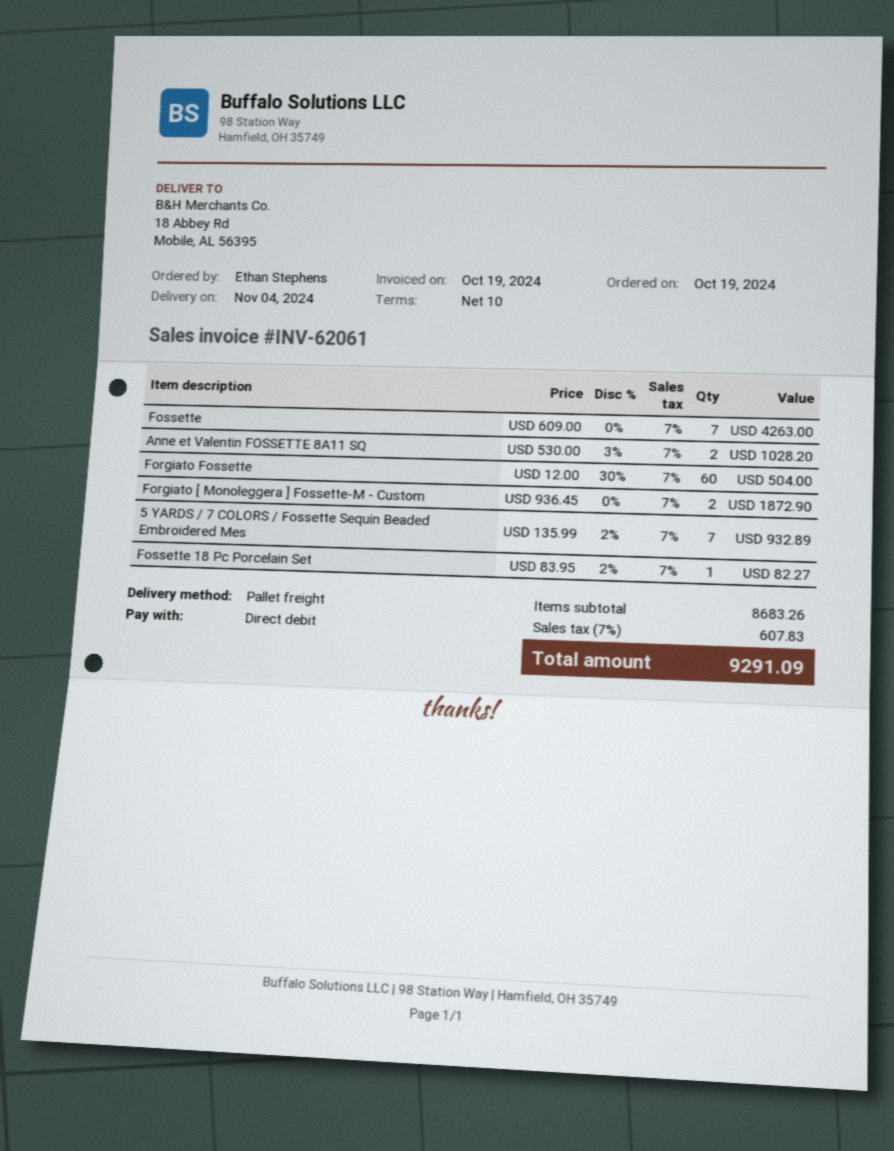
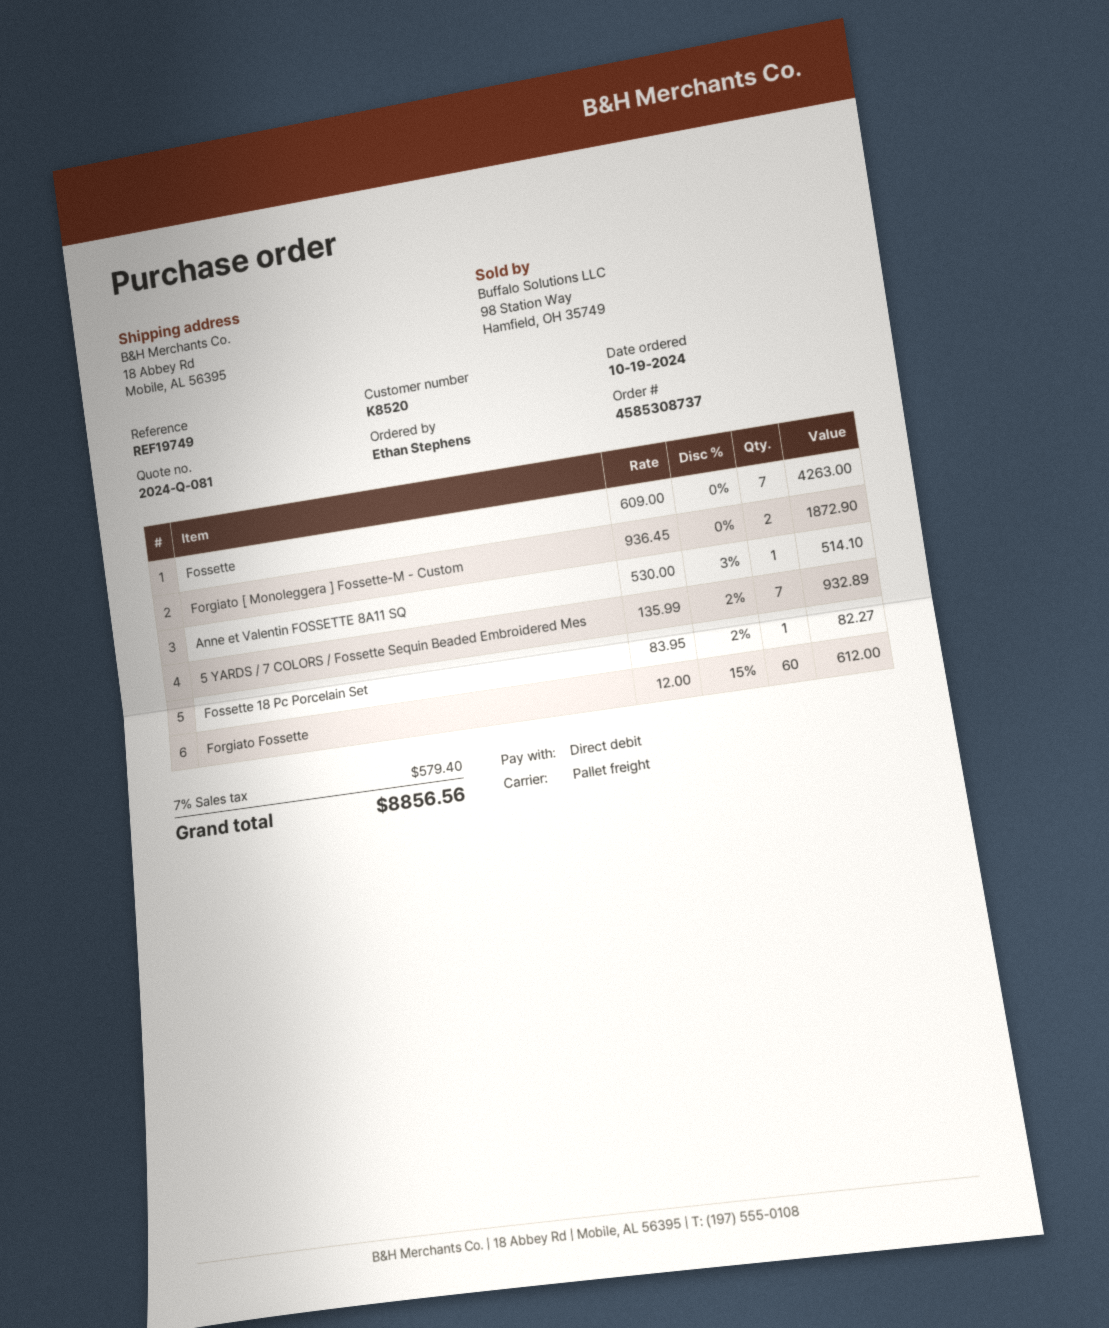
Anne et Valentin FOSSETTE 8A11 SQ: 2 x 530.00 - 3% = 1028.20 -> 1 x 530.00 - 3% = 514.10
Forgiato Fossette: 60 x 12.00 - 30% = 504.00 -> 60 x 12.00 - 15% = 612.00
tax: 7% = 607.83 -> 7% = 579.40
total: 9291.09 -> 8856.56

